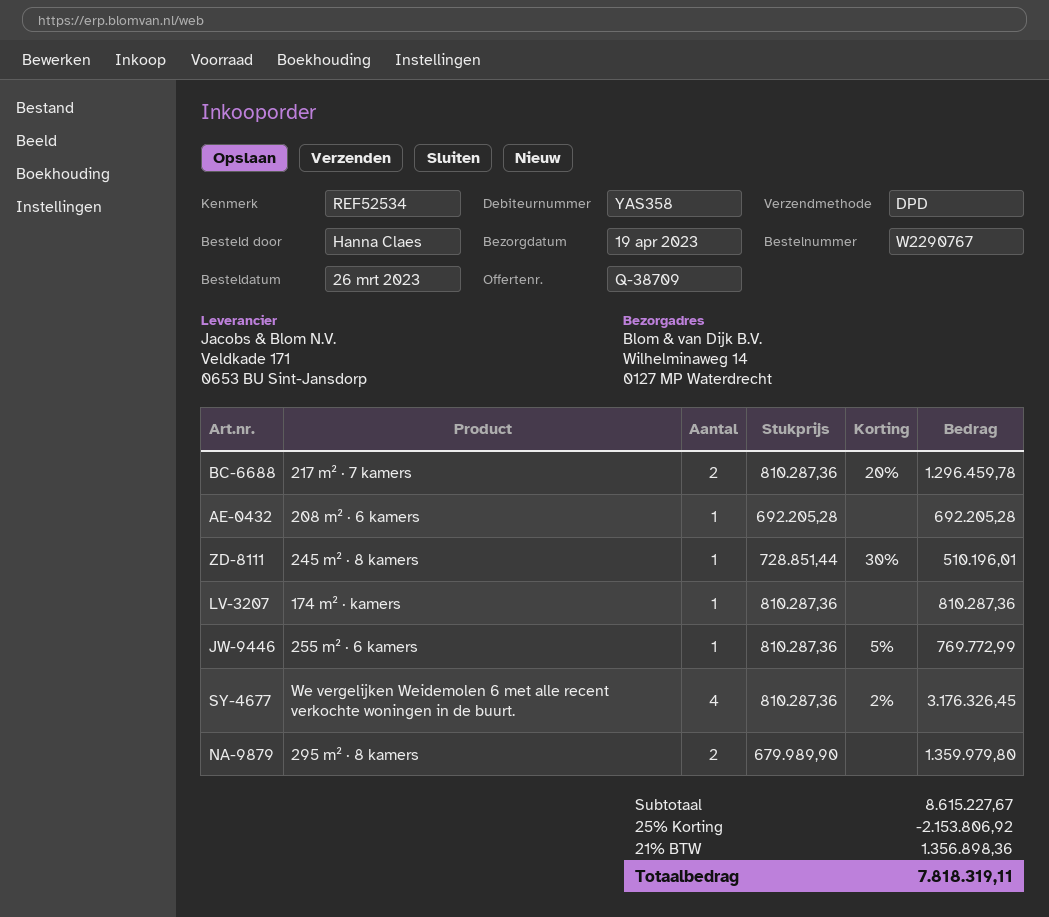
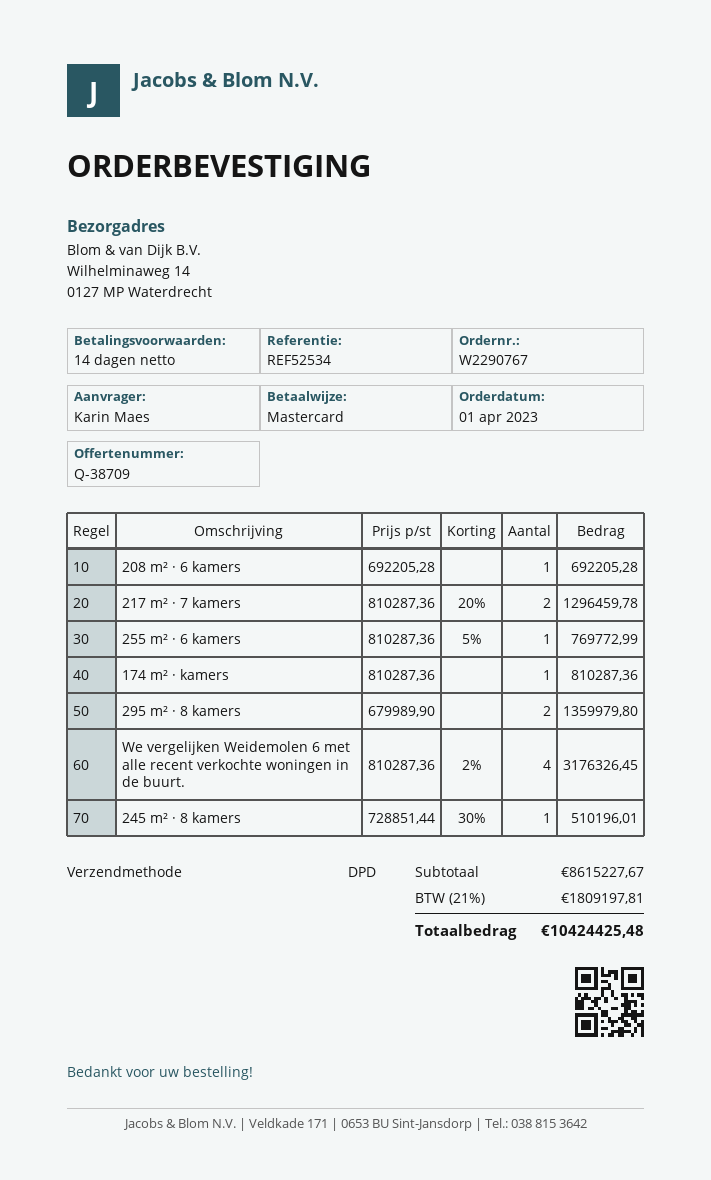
order date: 2023-03-26 -> 2023-04-01
ordered by: Hanna Claes -> Karin Maes
discount: 25% = 2153806.92 -> none
tax: 21% = 1356898.36 -> 21% = 1809197.81
total: 7818319.11 -> 10424425.48

